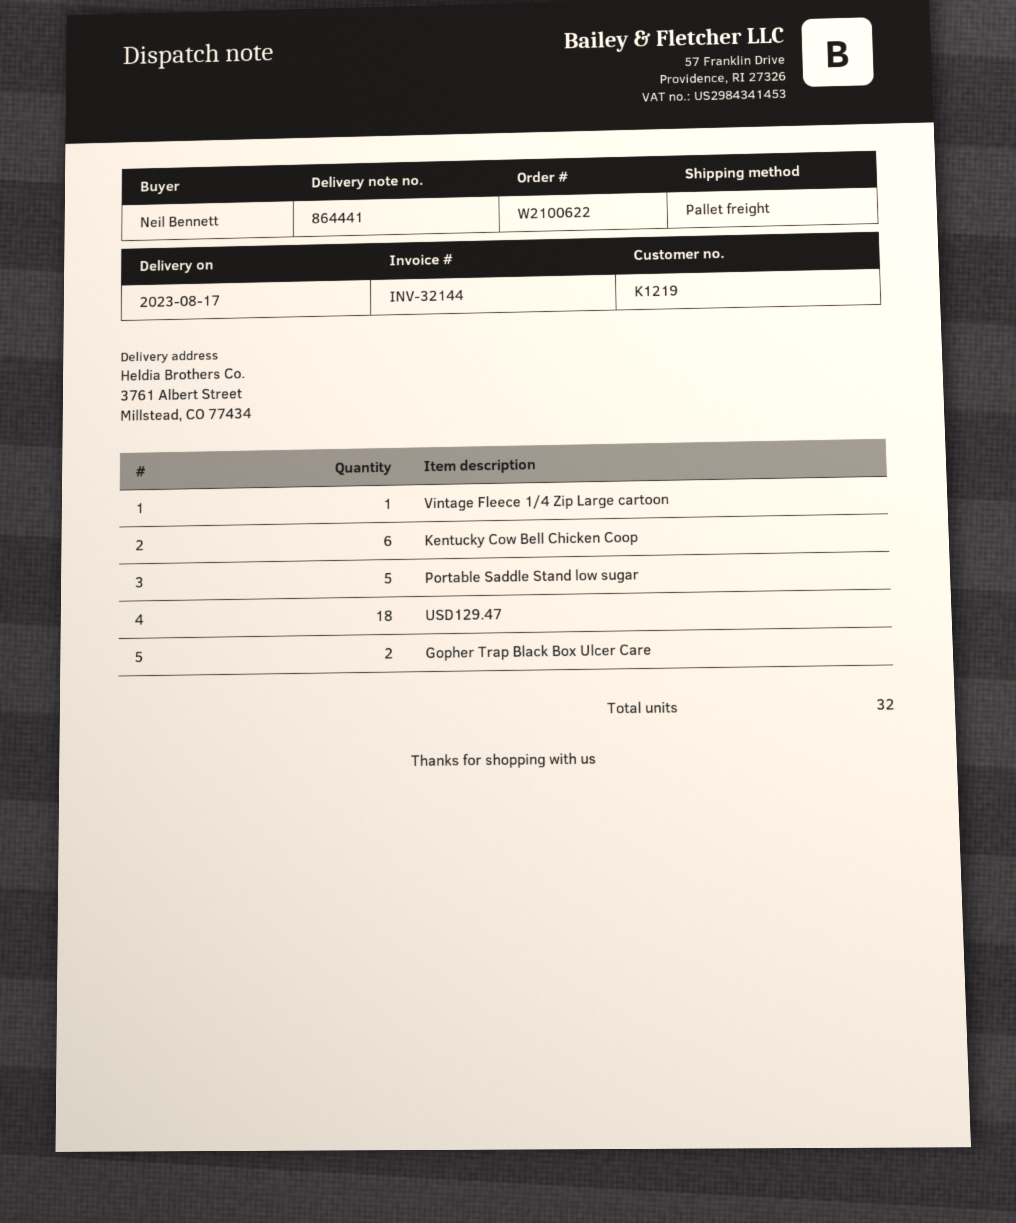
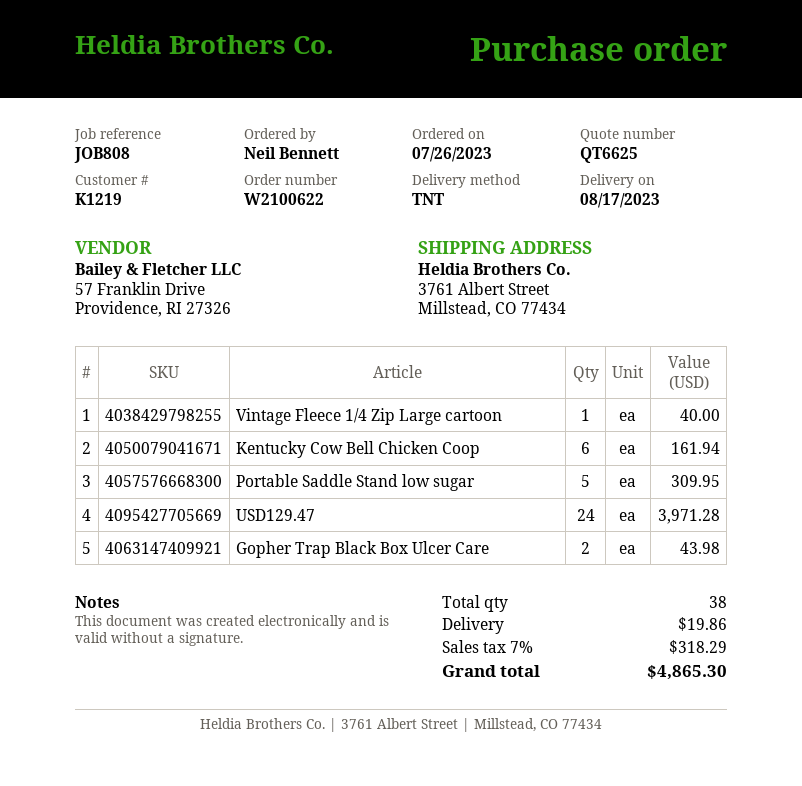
shipping method: pallet freight -> TNT
USD129.47: 18 -> 24
total quantity: 32 -> 38

